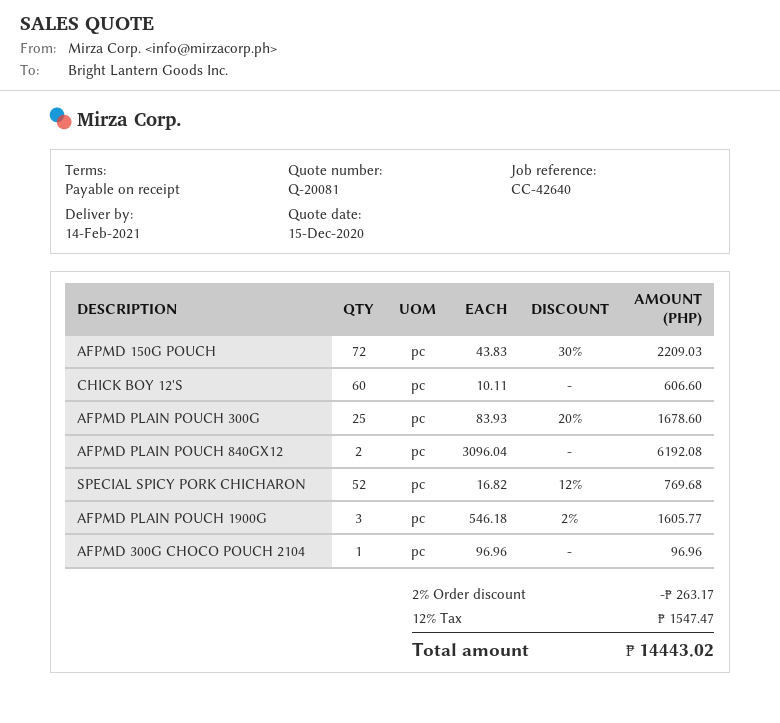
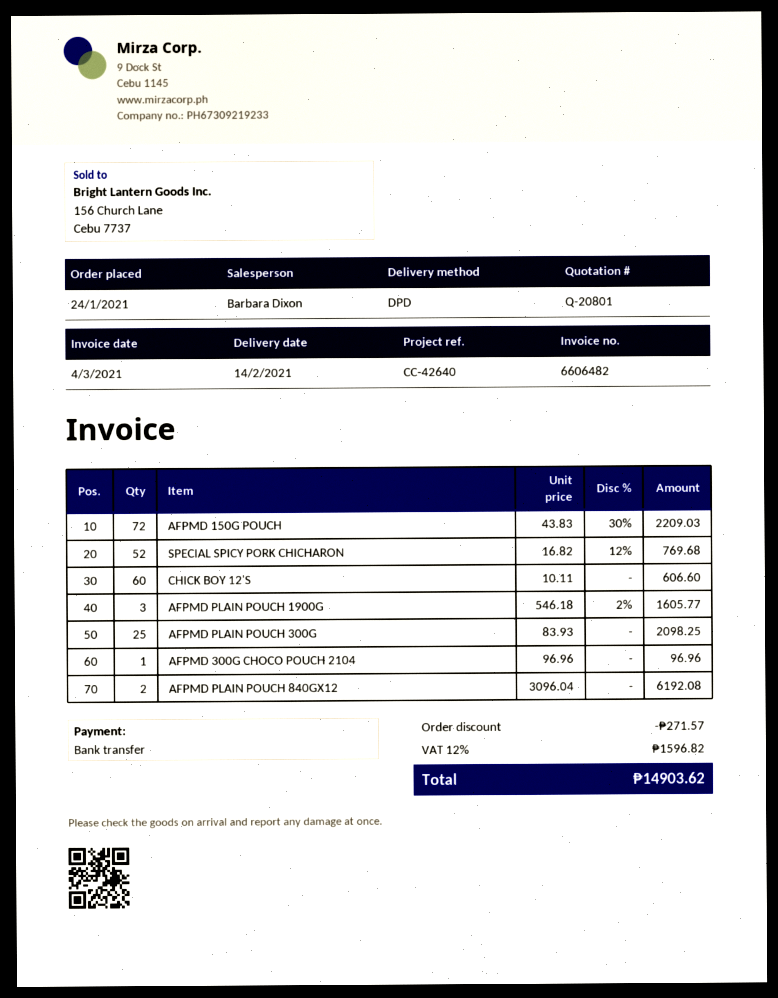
quote number: Q-20081 -> Q-20801
AFPMD PLAIN POUCH 300G: 25 x 83.93 - 20% = 1678.60 -> 25 x 83.93 = 2098.25
discount: 263.17 -> 271.57
tax: 12% = 1547.47 -> 12% = 1596.82
total: 14443.02 -> 14903.62

